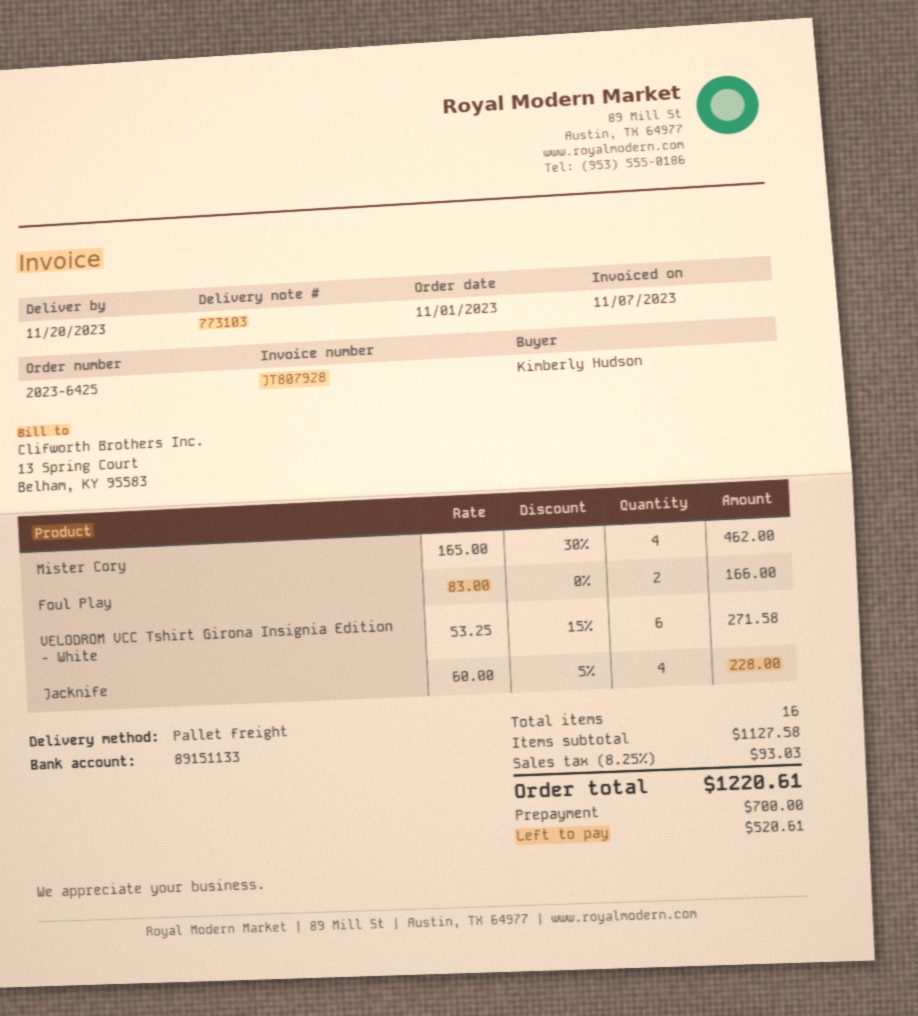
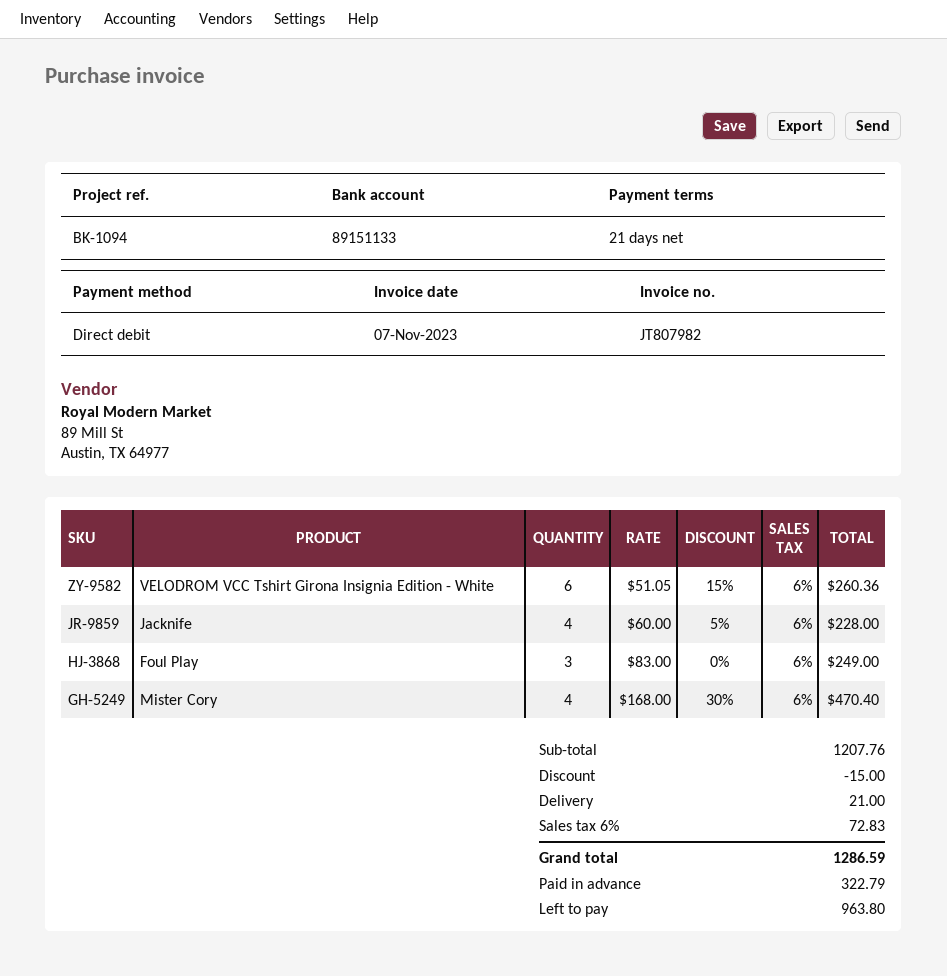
invoice number: JT807928 -> JT807982
Mister Cory: 4 x 165.00 - 30% = 462.00 -> 4 x 168.00 - 30% = 470.40
Foul Play: 2 x 83.00 = 166.00 -> 3 x 83.00 = 249.00
VELODROM VCC Tshirt Girona Insignia Edition - White: 6 x 53.25 - 15% = 271.58 -> 6 x 51.05 - 15% = 260.36
subtotal: 1127.58 -> 1207.76
discount: none -> 15.00
shipping: none -> 21.00
tax: 8.25% = 93.03 -> 6% = 72.83
total: 1220.61 -> 1286.59
deposit: 700.00 -> 322.79
balance: 520.61 -> 963.80

